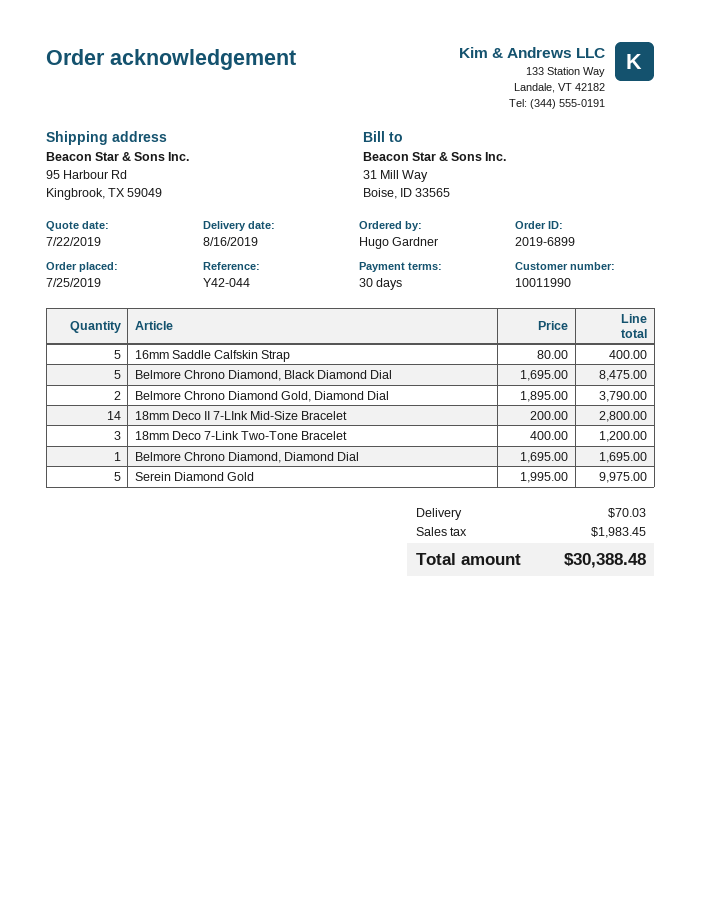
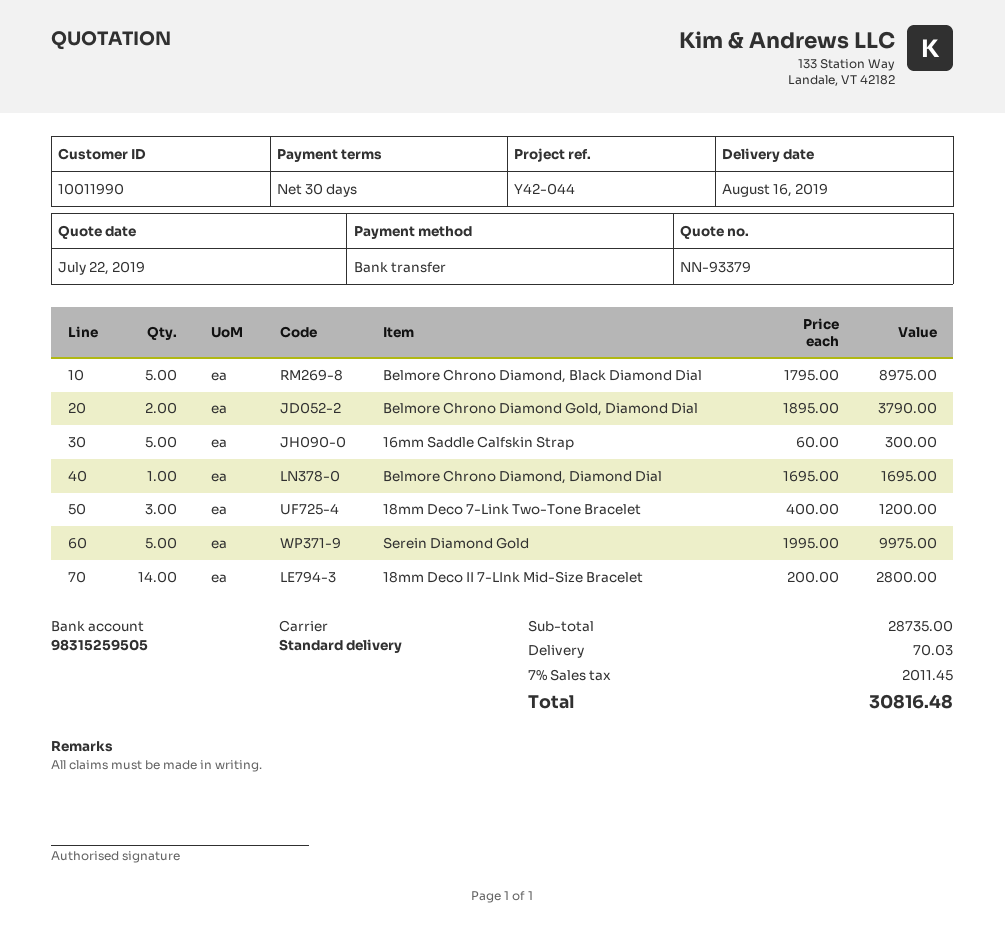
16mm Saddle Calfskin Strap: 5 x 80.00 = 400.00 -> 5 x 60.00 = 300.00
Belmore Chrono Diamond, Black Diamond Dial: 5 x 1695.00 = 8475.00 -> 5 x 1795.00 = 8975.00
tax: 1983.45 -> 2011.45
total: 30388.48 -> 30816.48

